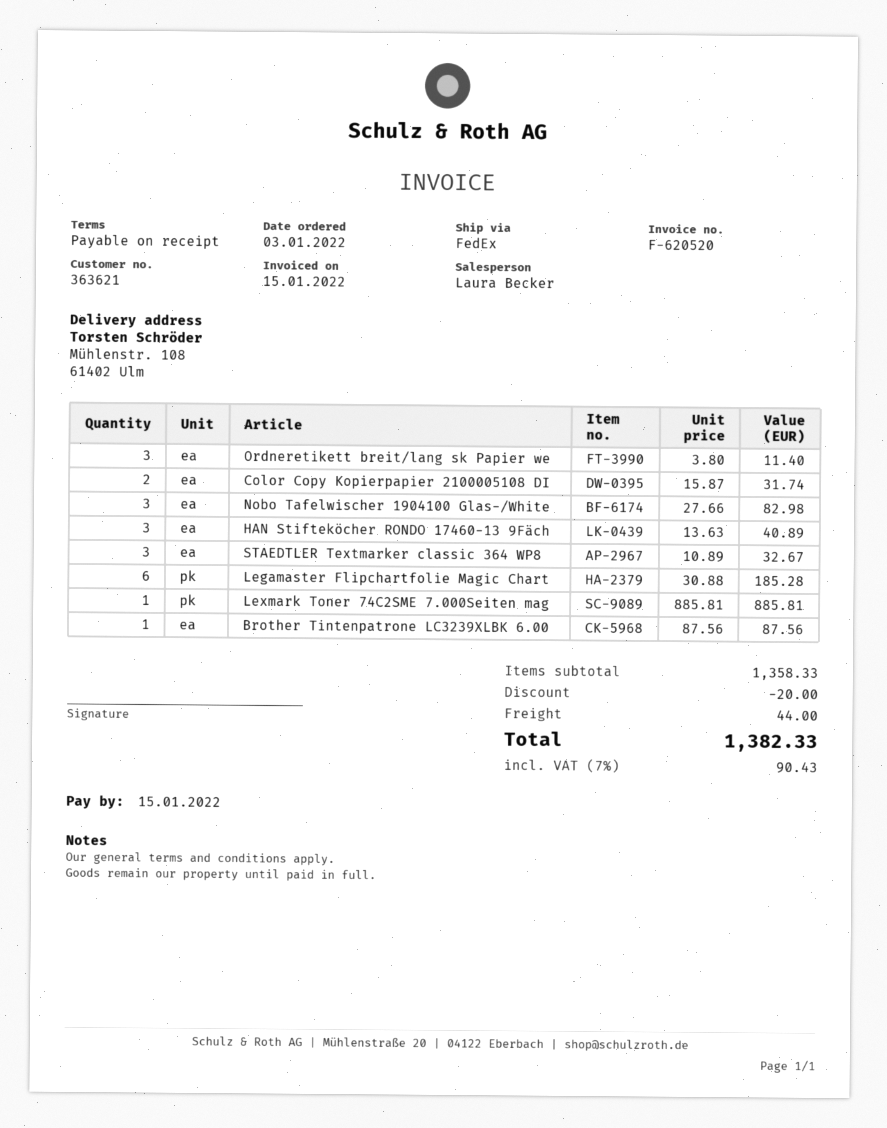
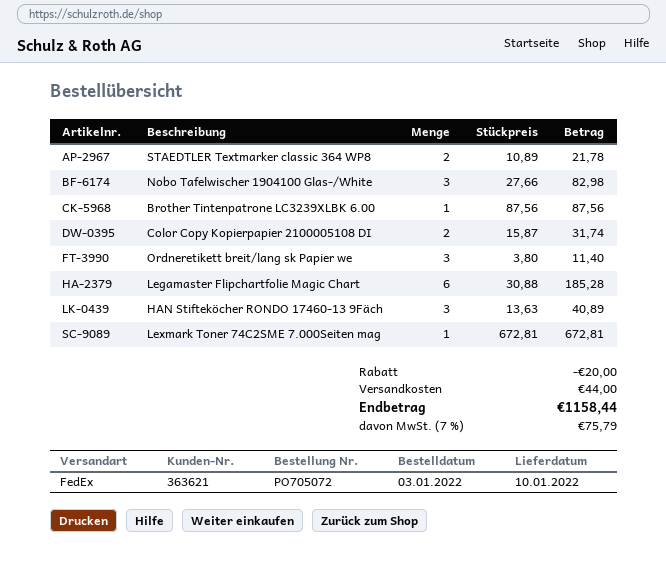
STAEDTLER Textmarker classic 364 WP8: 3 x 10.89 = 32.67 -> 2 x 10.89 = 21.78
Lexmark Toner 74C2SME 7.000Seiten mag: 1 x 885.81 = 885.81 -> 1 x 672.81 = 672.81
tax: 7% = 90.43 -> 7% = 75.79
total: 1382.33 -> 1158.44

